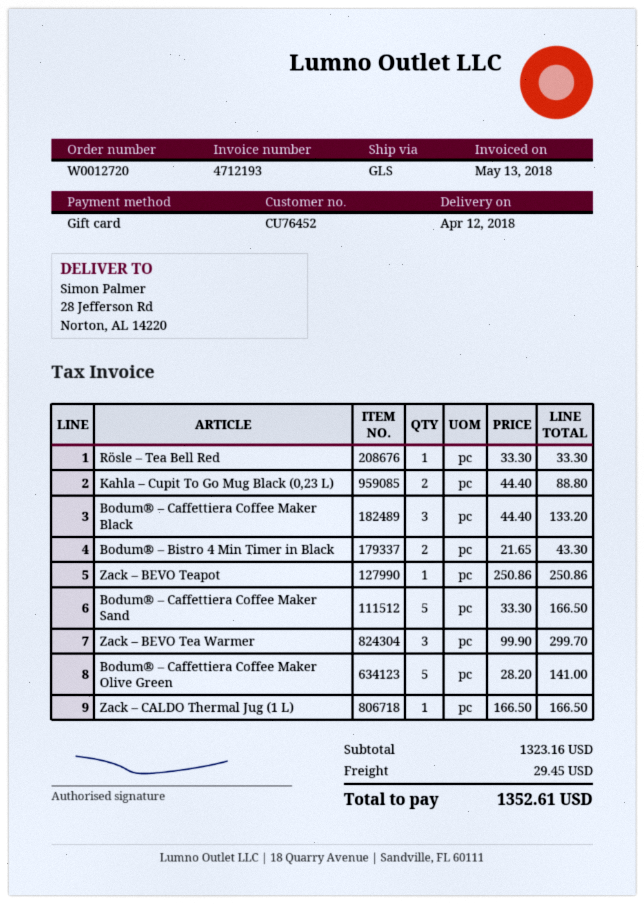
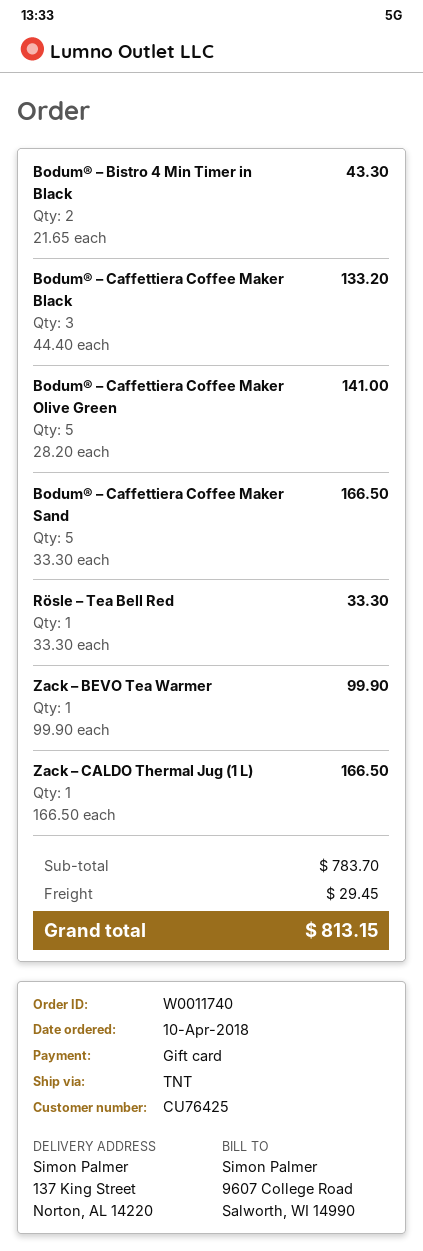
order number: W0012720 -> W0011740
customer number: CU76452 -> CU76425
shipping method: GLS -> TNT
ship to: 28 Jefferson Rd, Norton, AL 14220 -> 137 King Street, Norton, AL 14220
Kahla – Cupit To Go Mug Black (0,23 L): 2 x 44.40 = 88.80 -> none
Zack – BEVO Teapot: 1 x 250.86 = 250.86 -> none
Zack – BEVO Tea Warmer: 3 x 99.90 = 299.70 -> 1 x 99.90 = 99.90
subtotal: 1323.16 -> 783.70
total: 1352.61 -> 813.15

